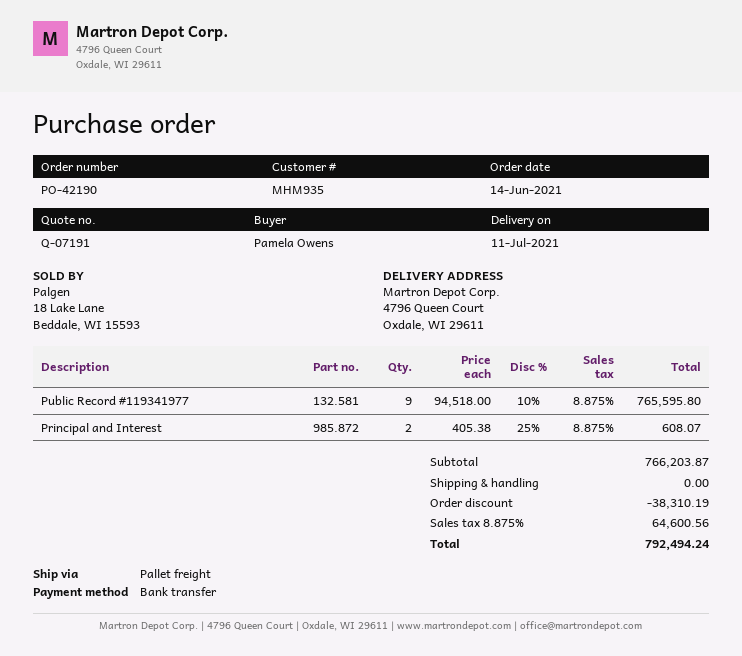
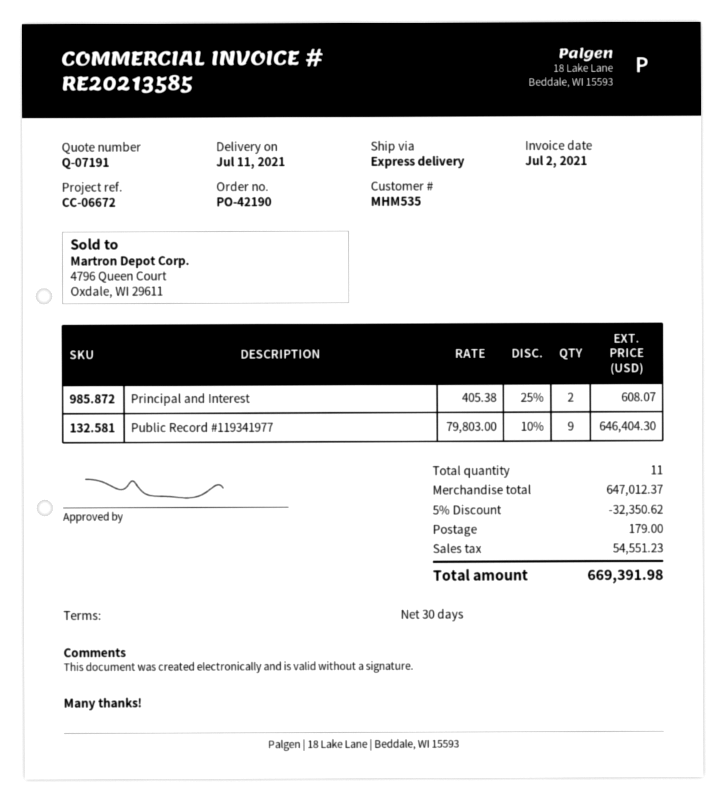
customer number: MHM935 -> MHM535
shipping method: pallet freight -> express
Public Record #119341977: 9 x 94518.00 - 10% = 765595.80 -> 9 x 79803.00 - 10% = 646404.30
subtotal: 766203.87 -> 647012.37
discount: 38310.19 -> 32350.62
shipping: 0.00 -> 179.00
tax: 64600.56 -> 54551.23
total: 792494.24 -> 669391.98

